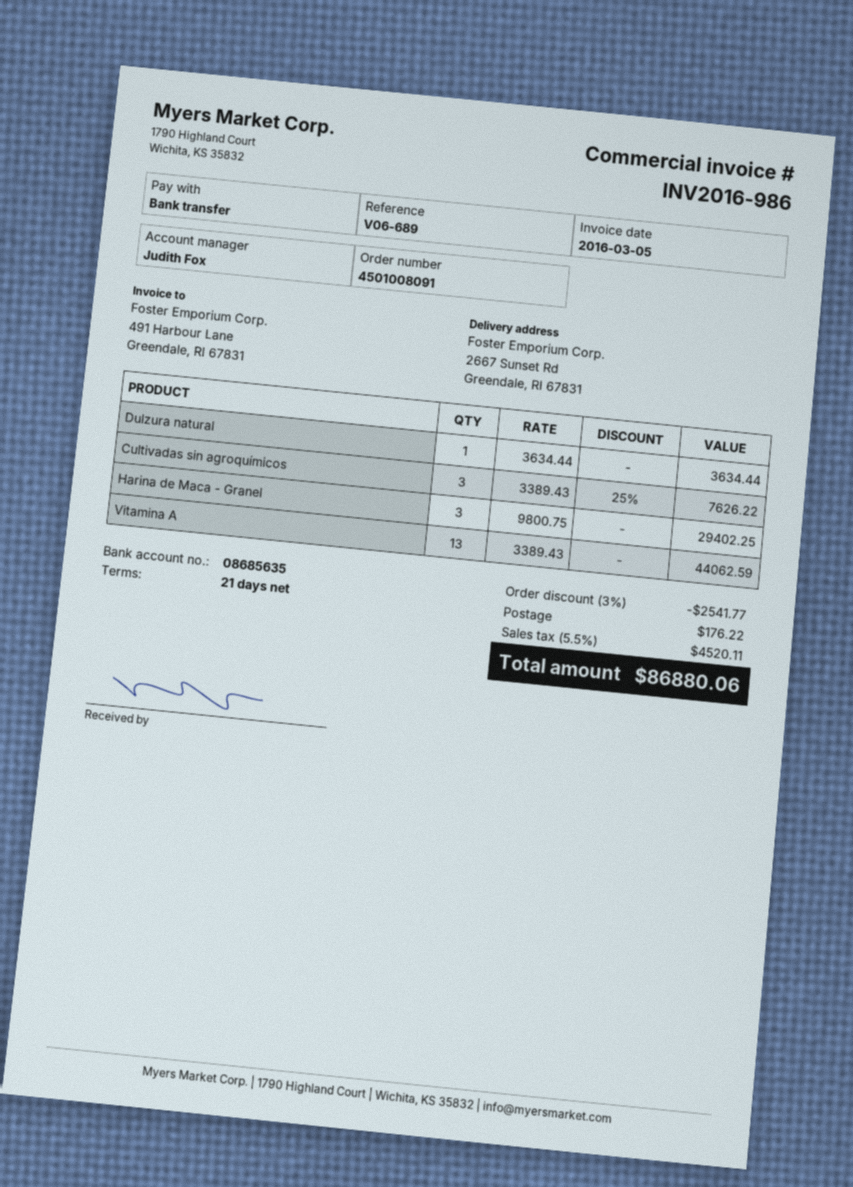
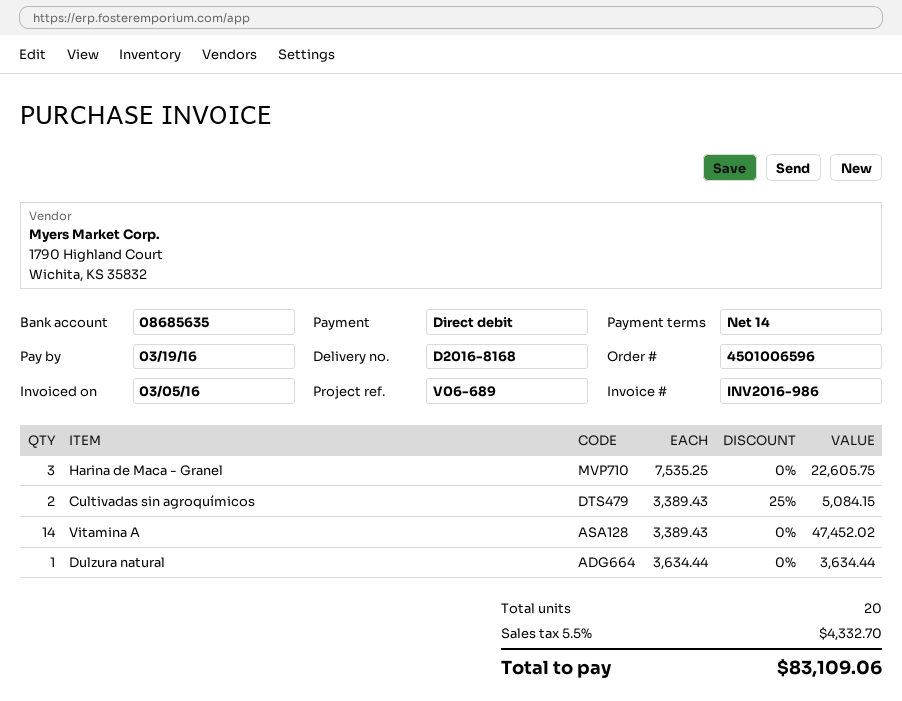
order number: 4501008091 -> 4501006596
payment terms: 21 days -> 14 days
payment method: bank transfer -> direct debit
Cultivadas sin agroquímicos: 3 x 3389.43 - 25% = 7626.22 -> 2 x 3389.43 - 25% = 5084.15
Harina de Maca - Granel: 3 x 9800.75 = 29402.25 -> 3 x 7535.25 = 22605.75
Vitamina A: 13 x 3389.43 = 44062.59 -> 14 x 3389.43 = 47452.02
discount: 3% = 2541.77 -> none
shipping: 176.22 -> none
tax: 5.5% = 4520.11 -> 5.5% = 4332.70
total: 86880.06 -> 83109.06

